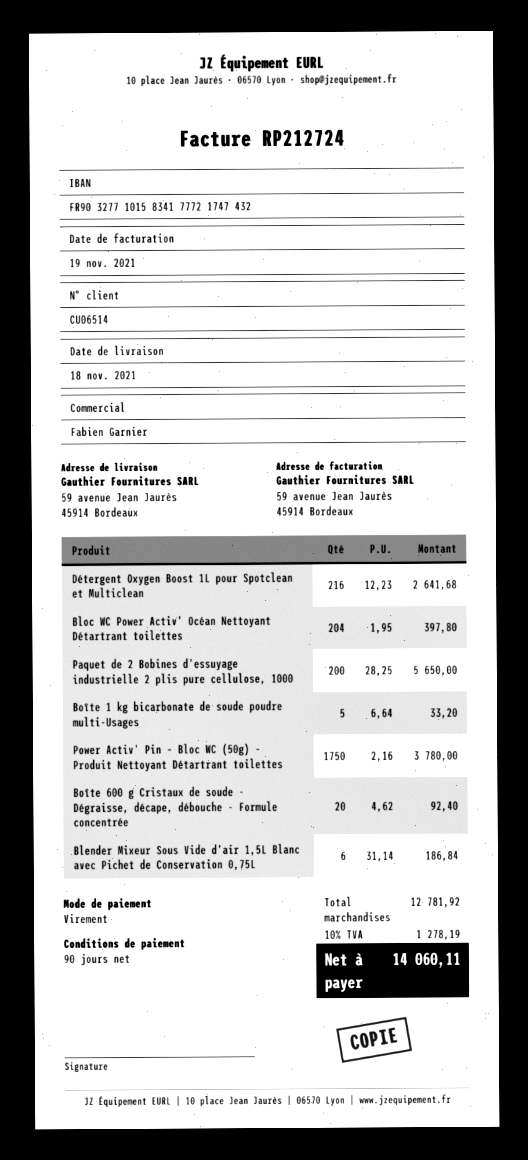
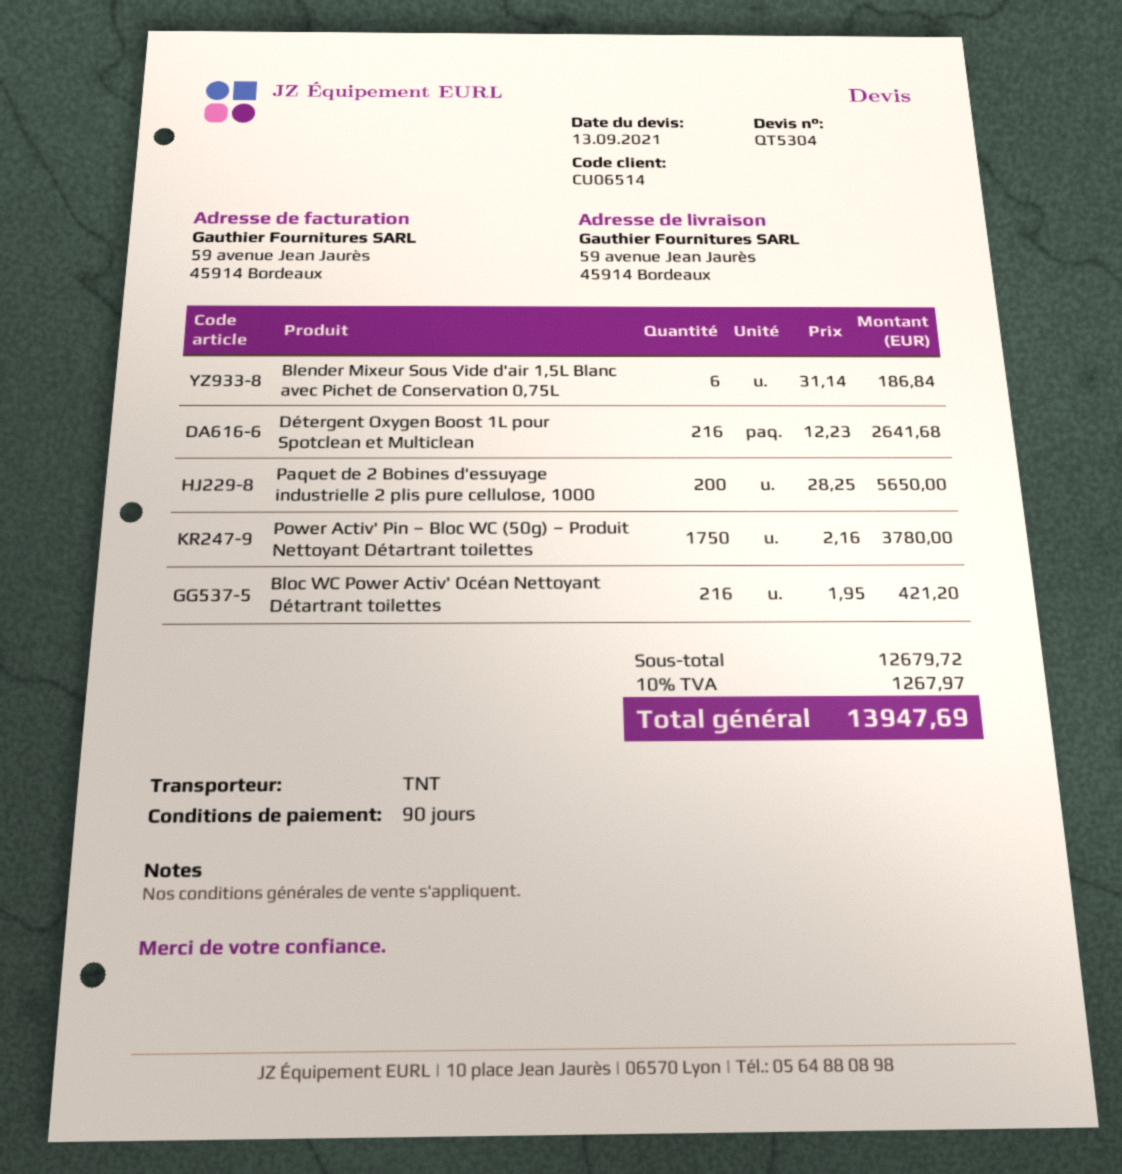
Bloc WC Power Activ' Océan Nettoyant Détartrant toilettes: 204 x 1.95 = 397.80 -> 216 x 1.95 = 421.20
Boîte 1 kg bicarbonate de soude poudre multi-Usages: 5 x 6.64 = 33.20 -> none
Boîte 600 g Cristaux de soude - Dégraisse, décape, débouche - Formule concentrée: 20 x 4.62 = 92.40 -> none
subtotal: 12781.92 -> 12679.72
tax: 10% = 1278.19 -> 10% = 1267.97
total: 14060.11 -> 13947.69

